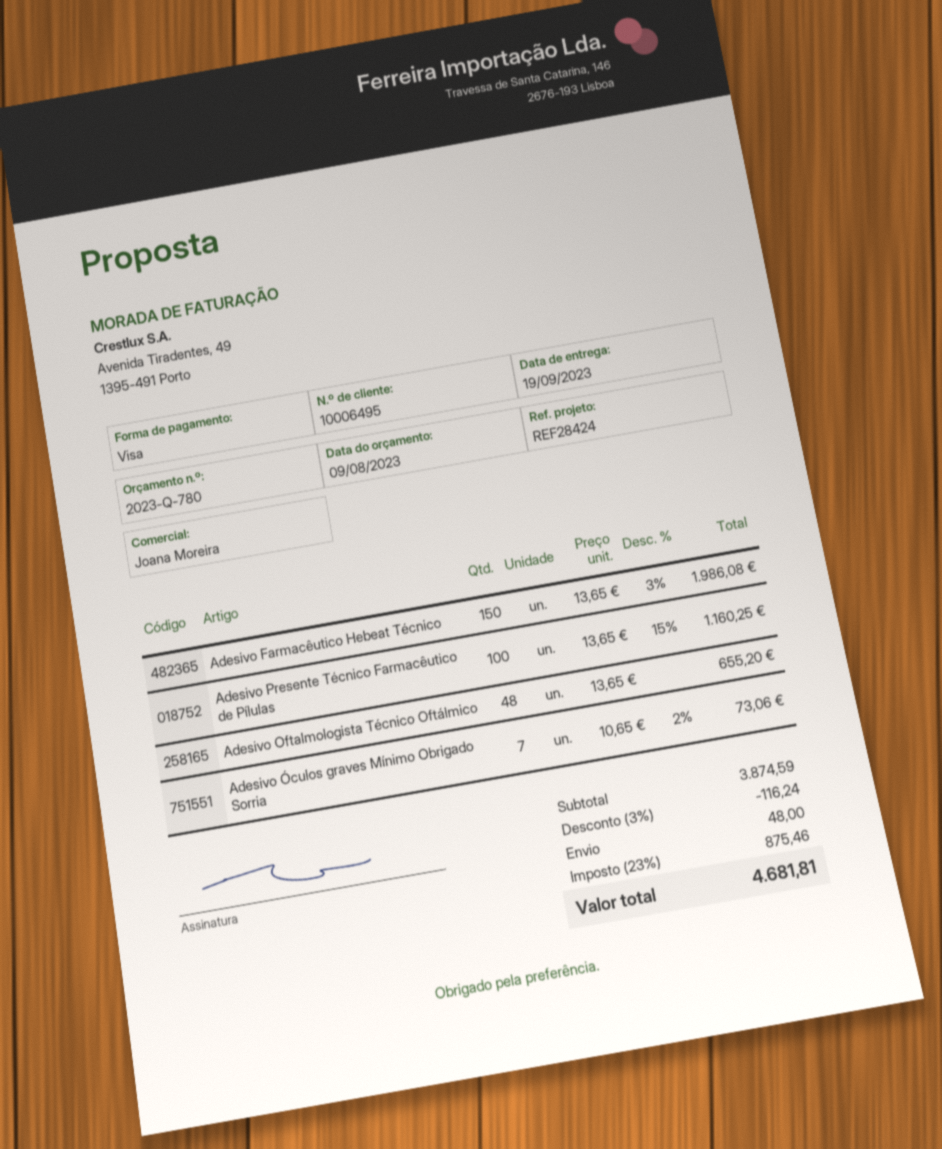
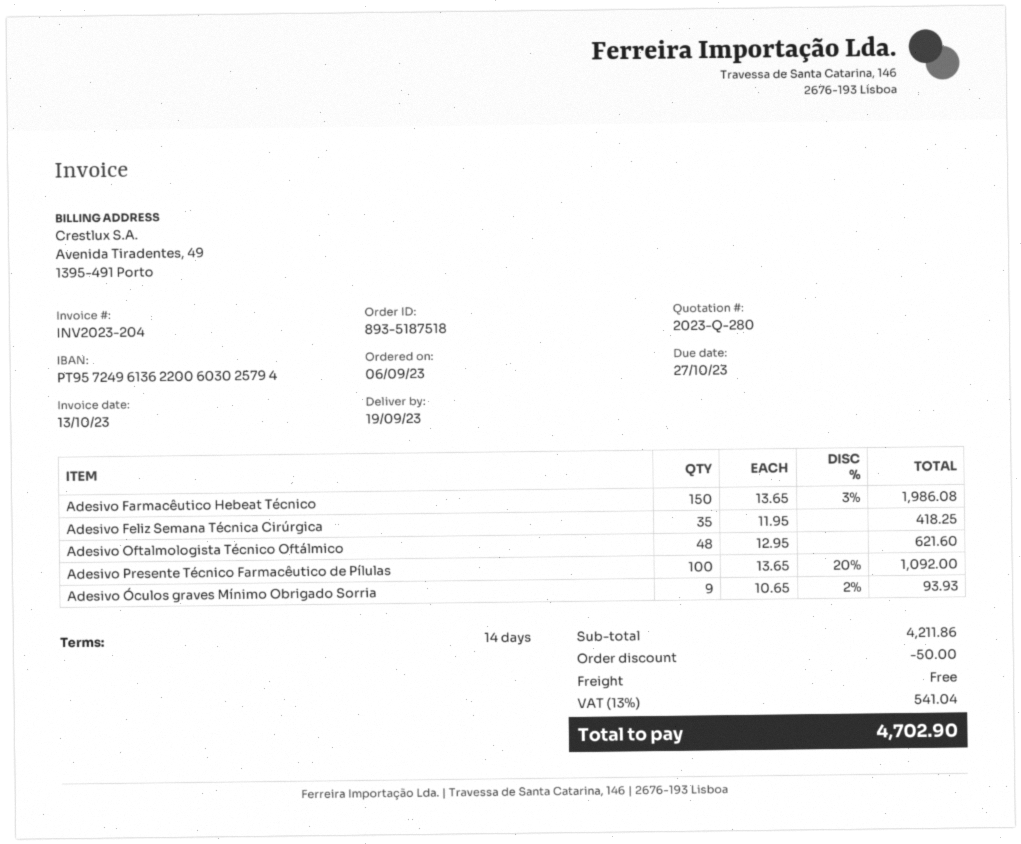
quote number: 2023-Q-780 -> 2023-Q-280
Adesivo Presente Técnico Farmacêutico de Pílulas: 100 x 13.65 - 15% = 1160.25 -> 100 x 13.65 - 20% = 1092.00
Adesivo Oftalmologista Técnico Oftálmico: 48 x 13.65 = 655.20 -> 48 x 12.95 = 621.60
Adesivo Óculos graves Mínimo Obrigado Sorria: 7 x 10.65 - 2% = 73.06 -> 9 x 10.65 - 2% = 93.93
Adesivo Feliz Semana Técnica Cirúrgica: none -> 35 x 11.95 = 418.25
subtotal: 3874.59 -> 4211.86
discount: 116.24 -> 50.00
shipping: 48.00 -> 0.00
tax: 23% = 875.46 -> 13% = 541.04
total: 4681.81 -> 4702.90

